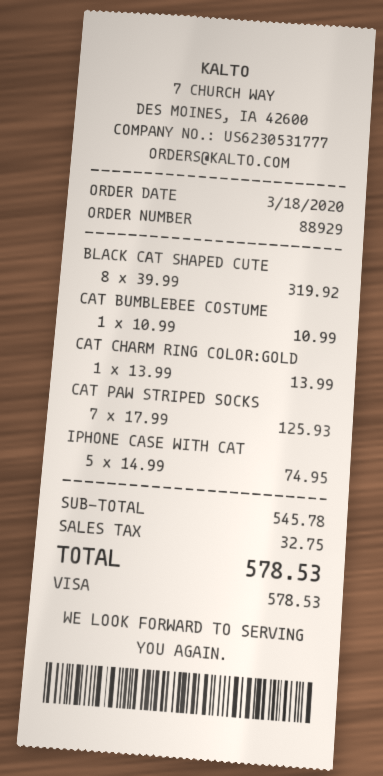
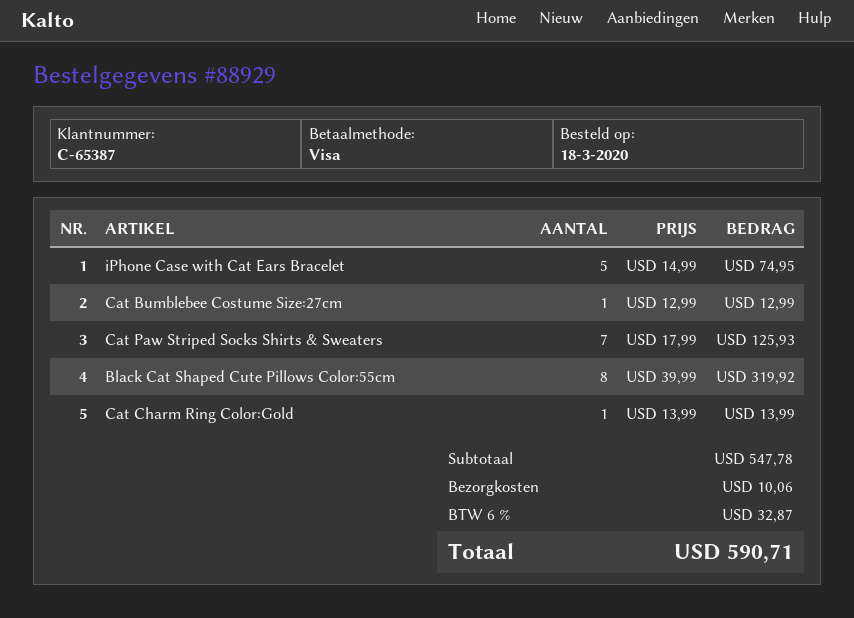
CAT BUMBLEBEE COSTUME: 1 x 10.99 = 10.99 -> 1 x 12.99 = 12.99
subtotal: 545.78 -> 547.78
shipping: none -> 10.06
tax: 32.75 -> 32.87
total: 578.53 -> 590.71

